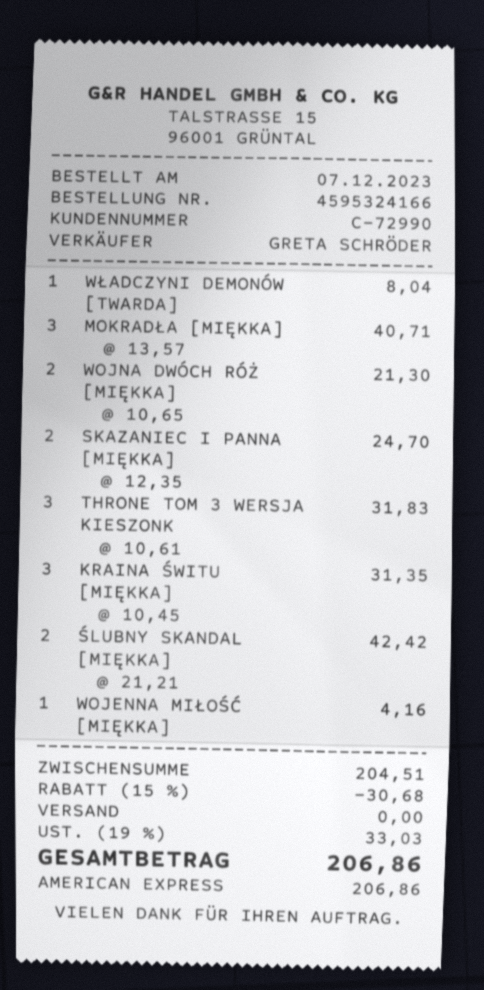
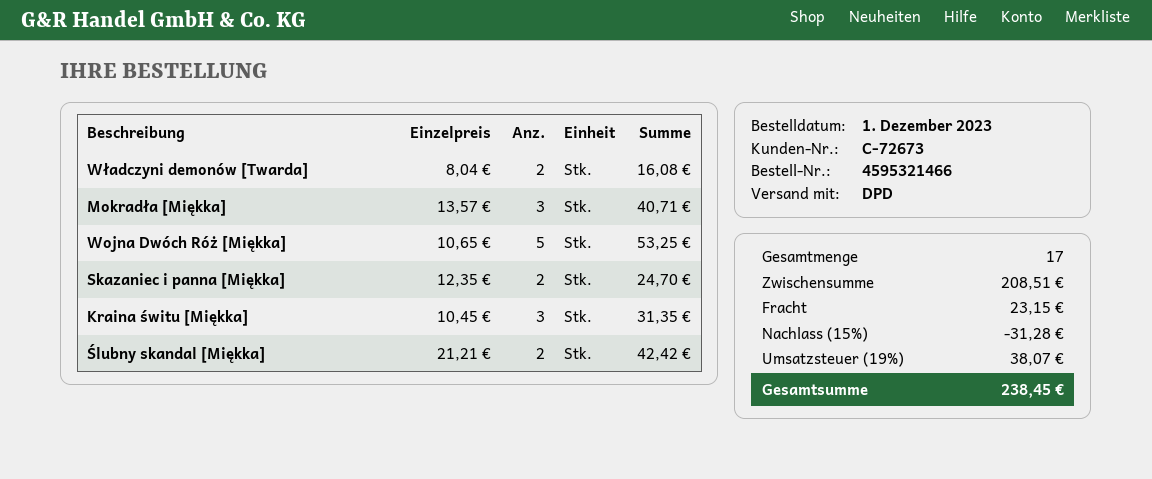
order number: 4595324166 -> 4595321466
order date: 2023-12-07 -> 2023-12-01
customer number: C-72990 -> C-72673
WŁADCZYNI DEMONÓW [TWARDA]: 1 x 8.04 = 8.04 -> 2 x 8.04 = 16.08
WOJNA DWÓCH RÓŻ [MIĘKKA]: 2 x 10.65 = 21.30 -> 5 x 10.65 = 53.25
THRONE TOM 3 WERSJA KIESZONK: 3 x 10.61 = 31.83 -> none
WOJENNA MIŁOŚĆ [MIĘKKA]: 1 x 4.16 = 4.16 -> none
subtotal: 204.51 -> 208.51
discount: 15% = 30.68 -> 15% = 31.28
shipping: 0.00 -> 23.15
tax: 19% = 33.03 -> 19% = 38.07
total: 206.86 -> 238.45

